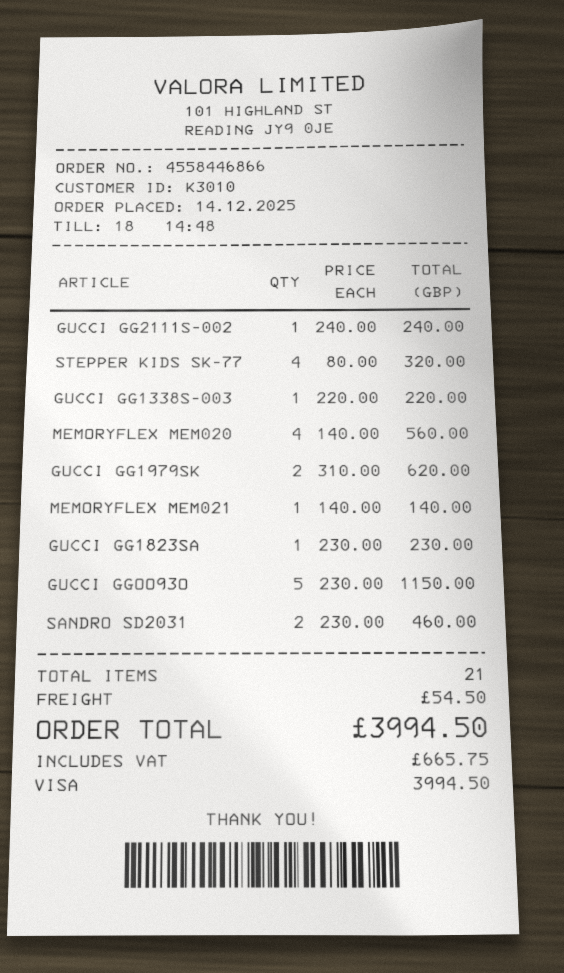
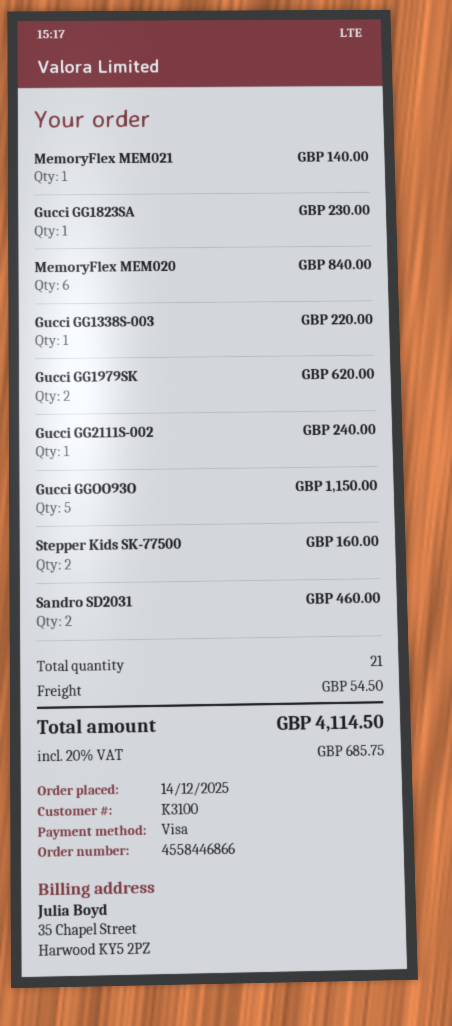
customer number: K3010 -> K3100
STEPPER KIDS SK-77: 4 for 320.00 -> 2 for 160.00
MEMORYFLEX MEM020: 4 for 560.00 -> 6 for 840.00
tax: 665.75 -> 685.75
total: 3994.50 -> 4114.50

